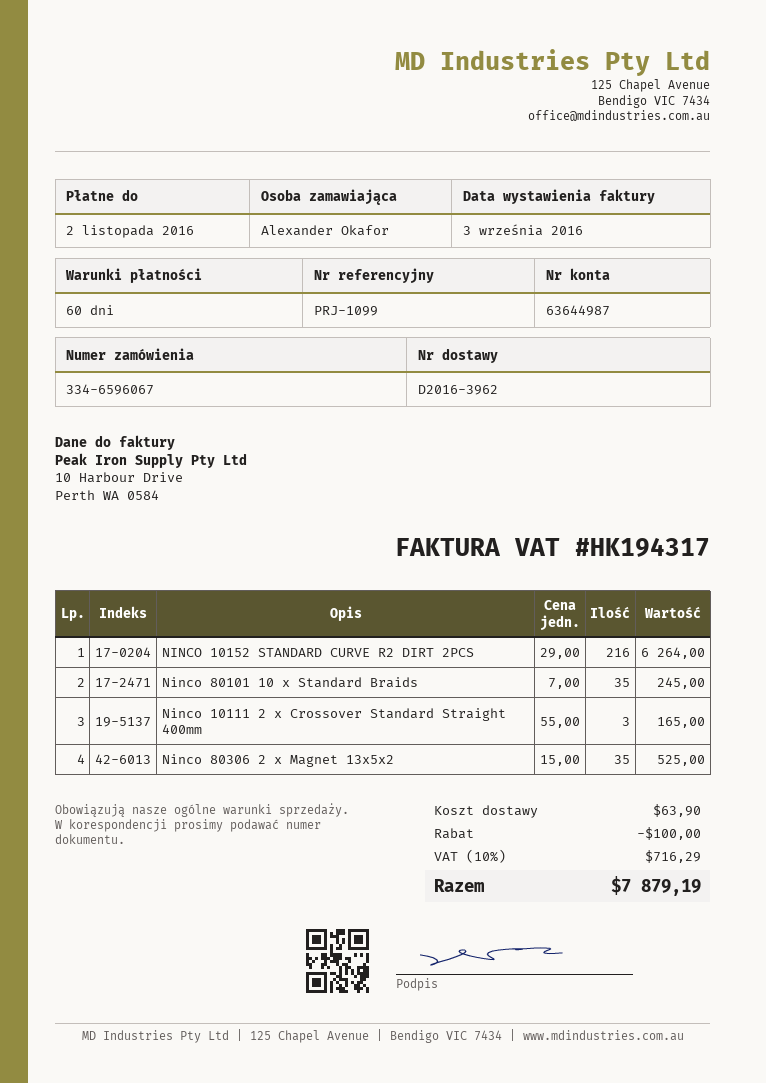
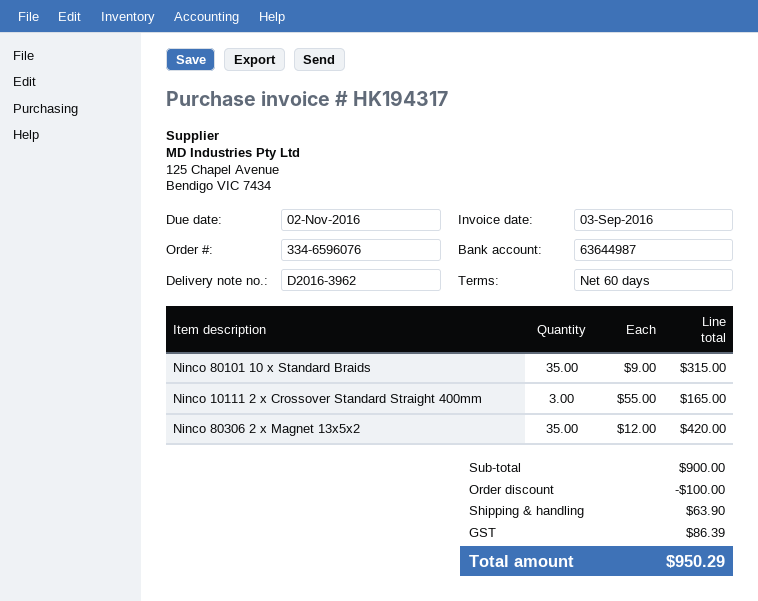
order number: 334-6596067 -> 334-6596076
NINCO 10152 STANDARD CURVE R2 DIRT 2PCS: 216 x 29.00 = 6264.00 -> none
Ninco 80101 10 x Standard Braids: 35 x 7.00 = 245.00 -> 35 x 9.00 = 315.00
Ninco 80306 2 x Magnet 13x5x2: 35 x 15.00 = 525.00 -> 35 x 12.00 = 420.00
tax: 716.29 -> 86.39
total: 7879.19 -> 950.29

